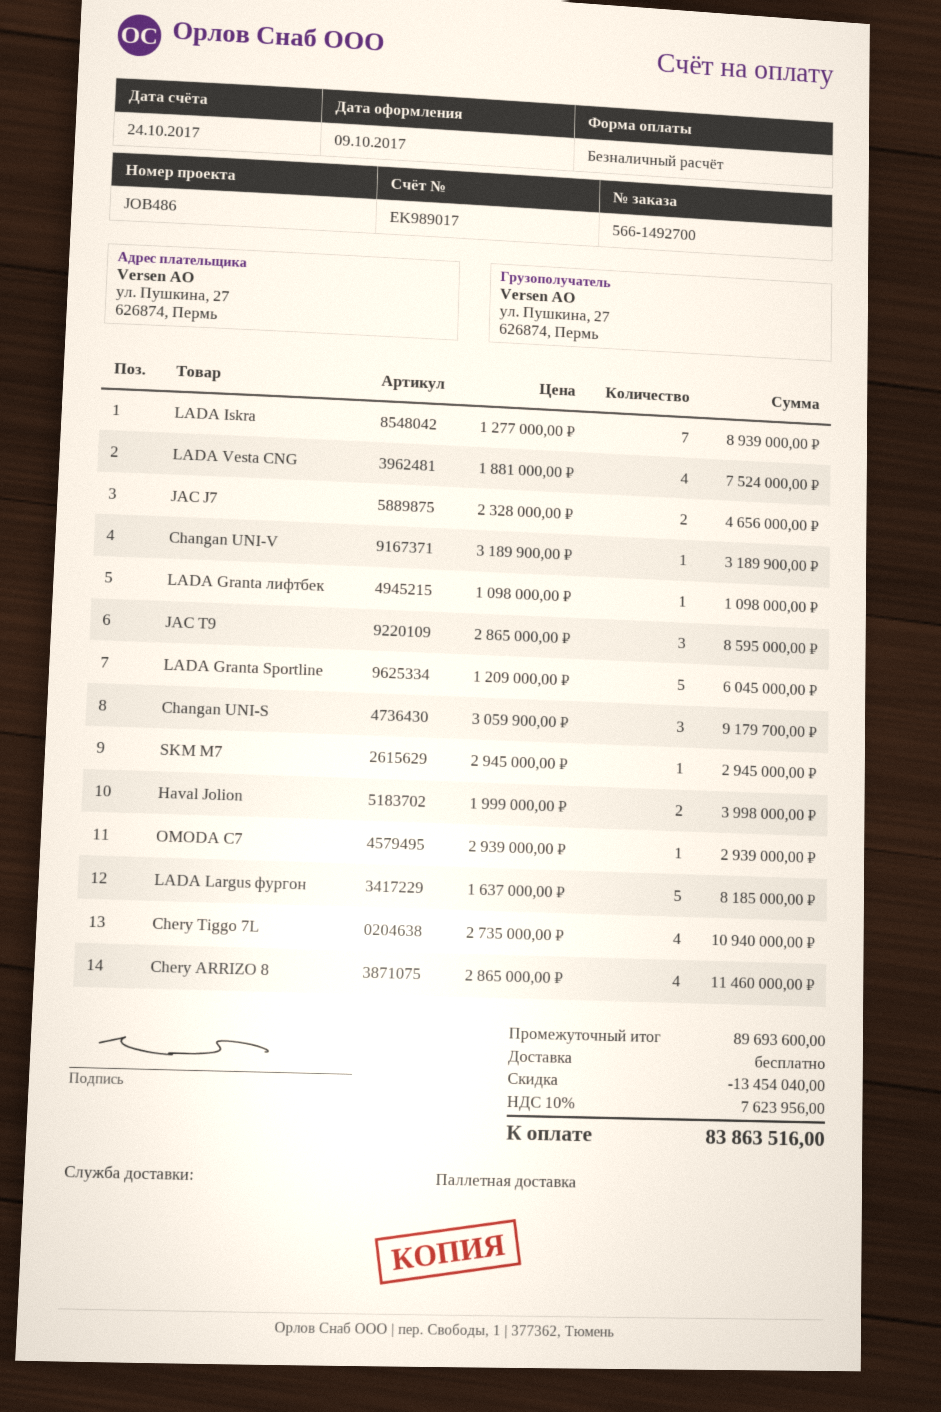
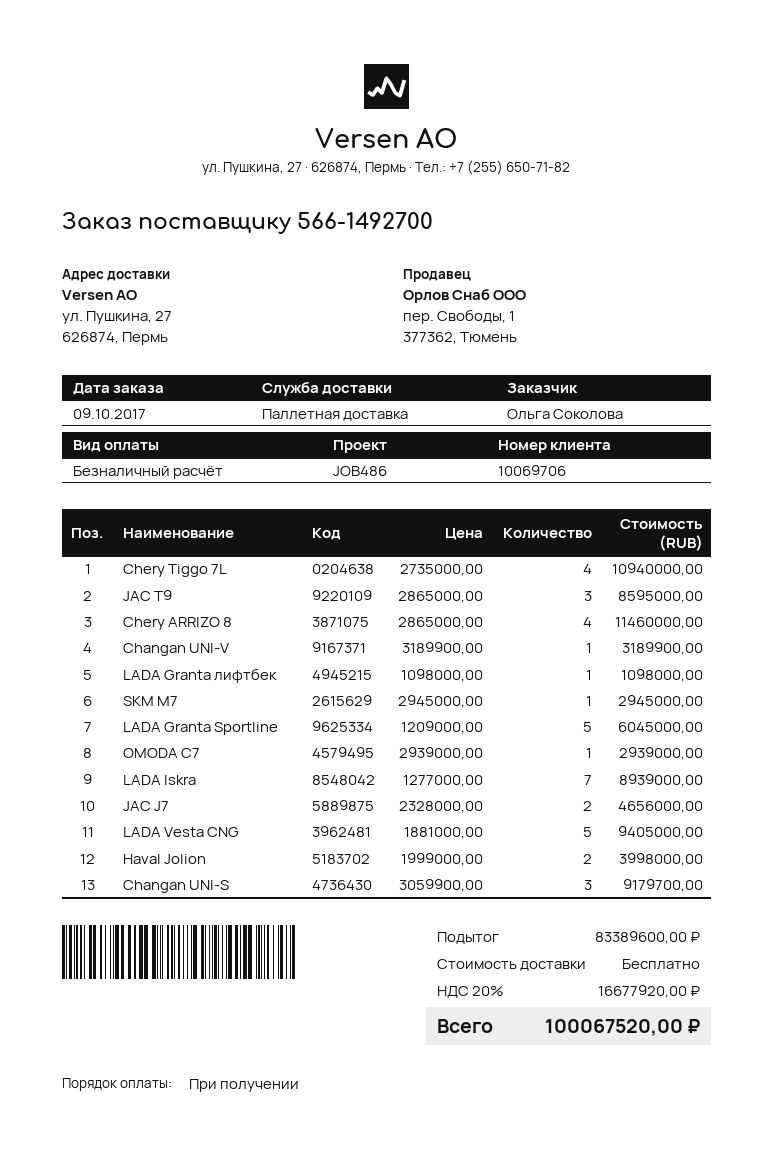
LADA Vesta CNG: 4 x 1881000.00 = 7524000.00 -> 5 x 1881000.00 = 9405000.00
LADA Largus фургон: 5 x 1637000.00 = 8185000.00 -> none
subtotal: 89693600.00 -> 83389600.00
discount: 13454040.00 -> none
tax: 10% = 7623956.00 -> 20% = 16677920.00
total: 83863516.00 -> 100067520.00

